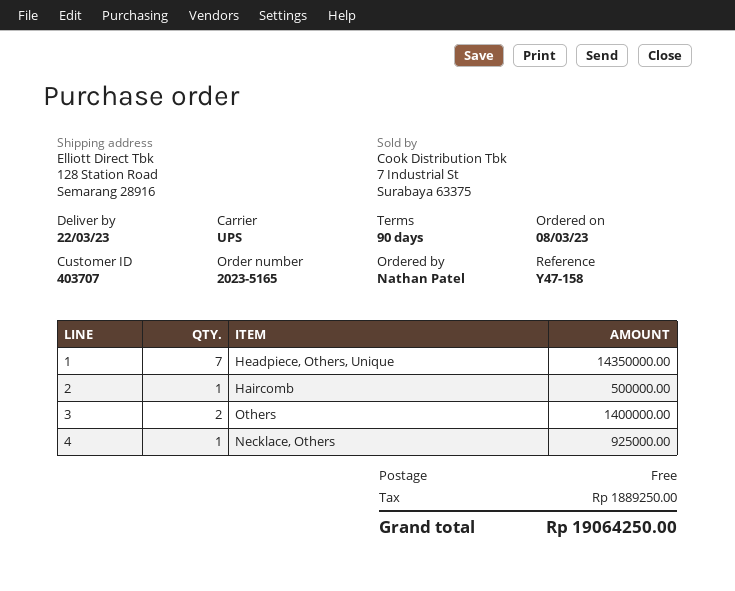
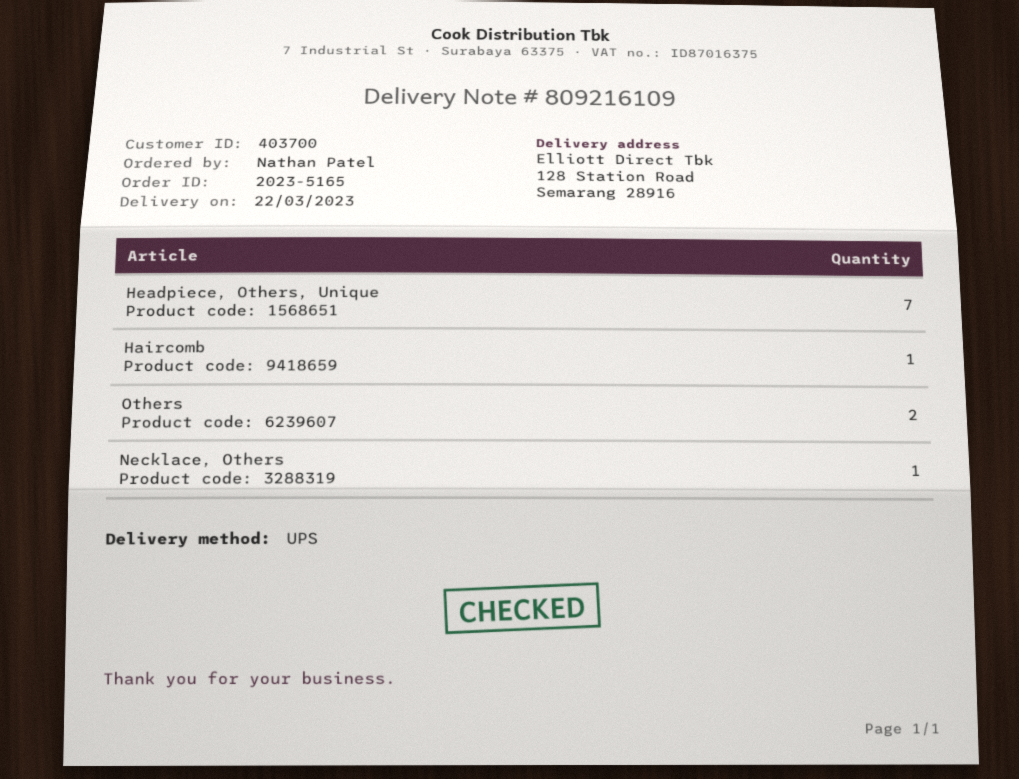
customer number: 403707 -> 403700

